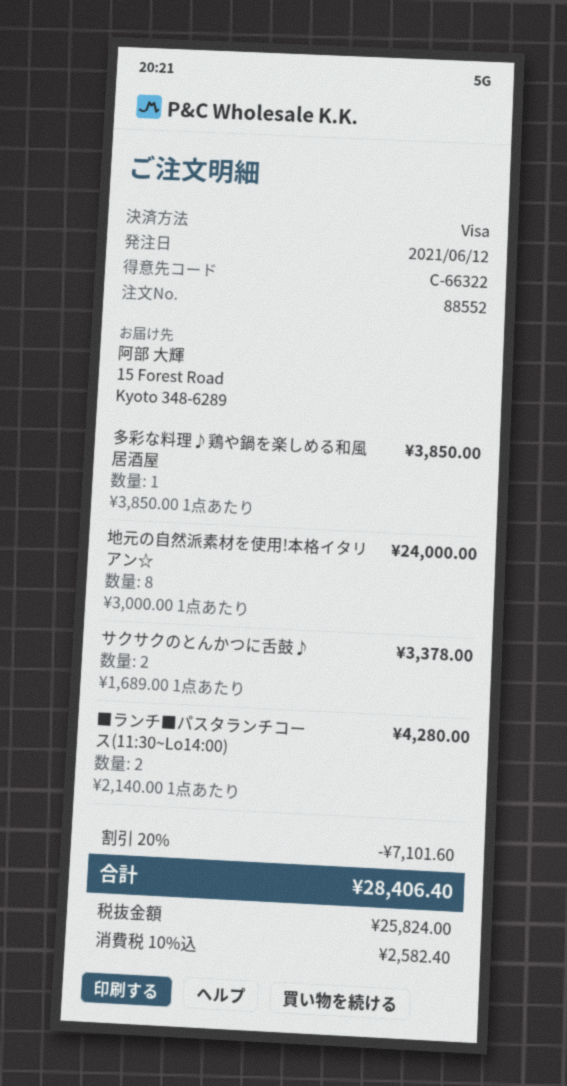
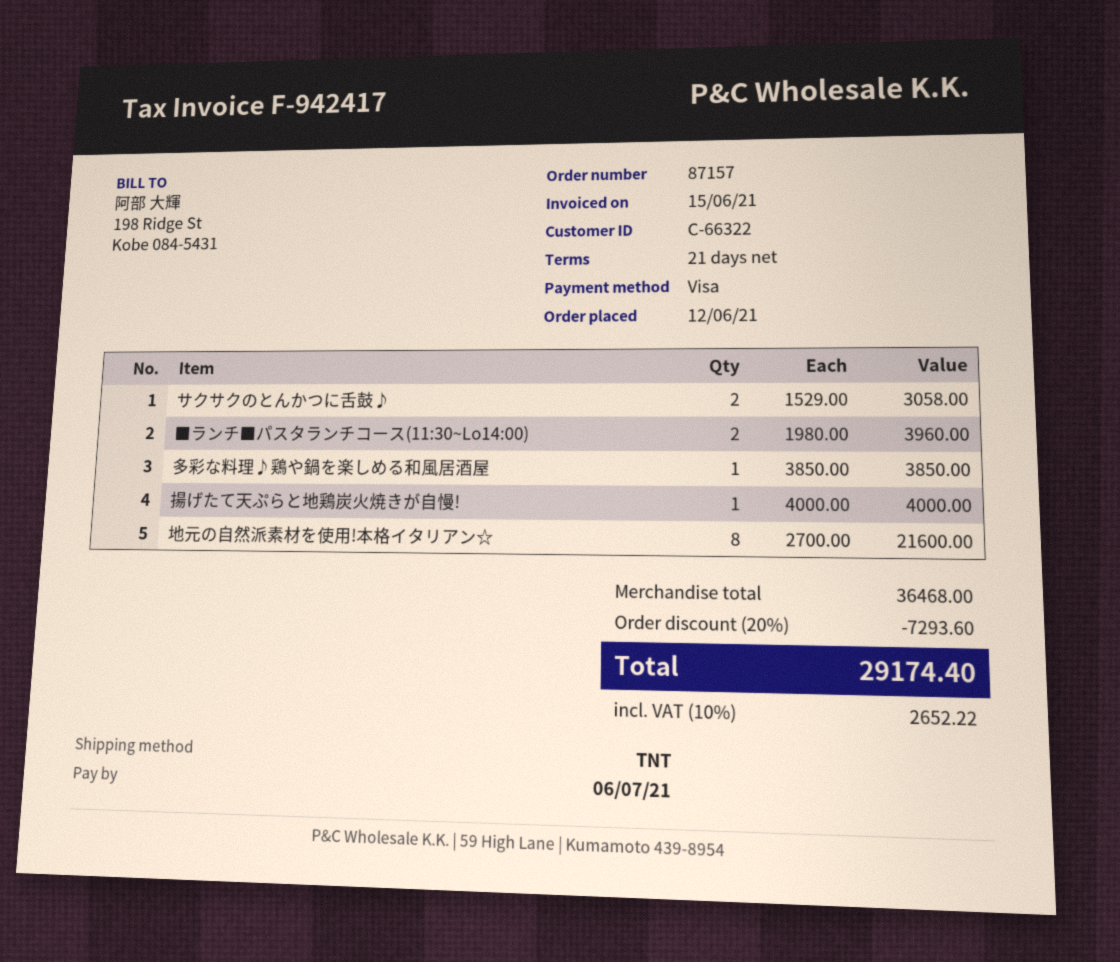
order number: 88552 -> 87157
地元の自然派素材を使用!本格イタリアン☆: 8 x 3000.00 = 24000.00 -> 8 x 2700.00 = 21600.00
サクサクのとんかつに舌鼓♪: 2 x 1689.00 = 3378.00 -> 2 x 1529.00 = 3058.00
■ランチ■パスタランチコース(11:30~Lo14:00): 2 x 2140.00 = 4280.00 -> 2 x 1980.00 = 3960.00
揚げたて天ぷらと地鶏炭火焼きが自慢!: none -> 1 x 4000.00 = 4000.00
discount: 20% = 7101.60 -> 20% = 7293.60
tax: 10% = 2582.40 -> 10% = 2652.22
total: 28406.40 -> 29174.40

